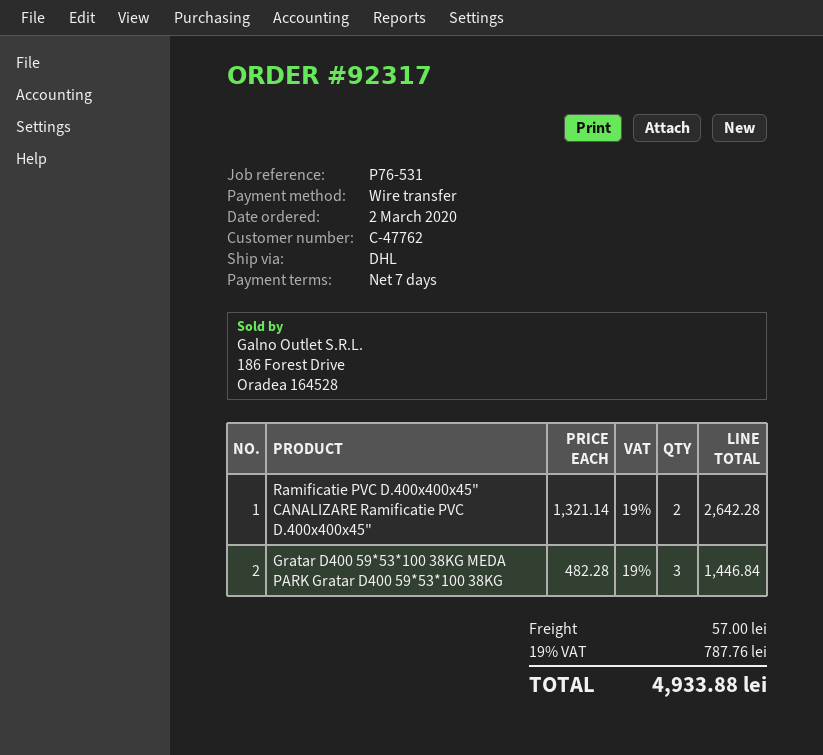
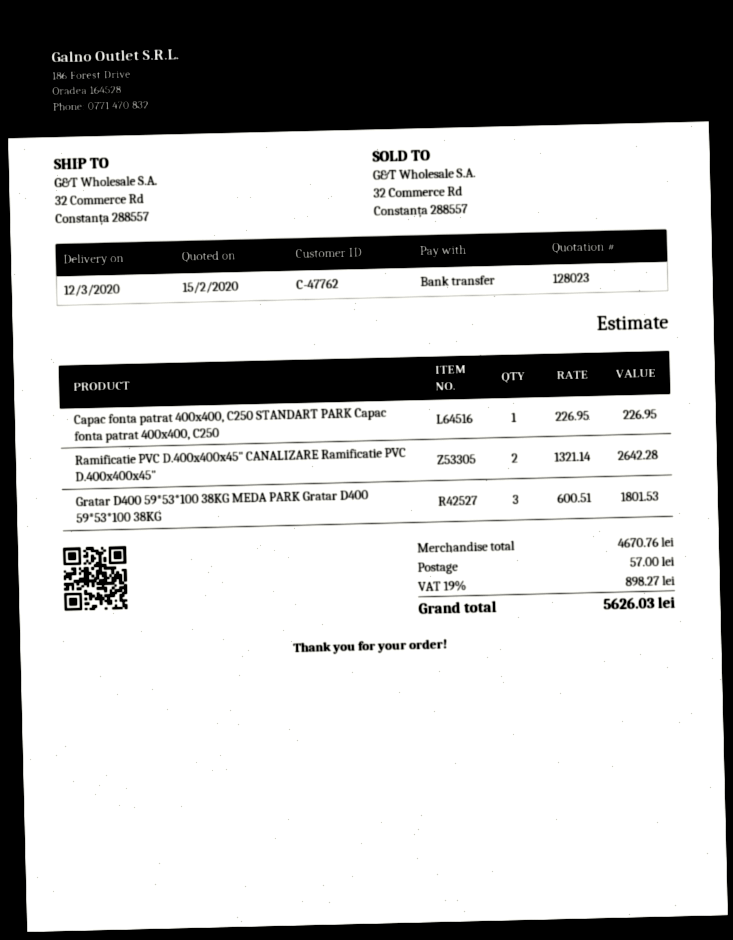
Gratar D400 59*53*100 38KG MEDA PARK Gratar D400 59*53*100 38KG: 3 x 482.28 = 1446.84 -> 3 x 600.51 = 1801.53
Capac fonta patrat 400x400, C250 STANDART PARK Capac fonta patrat 400x400, C250: none -> 1 x 226.95 = 226.95
tax: 19% = 787.76 -> 19% = 898.27
total: 4933.88 -> 5626.03

